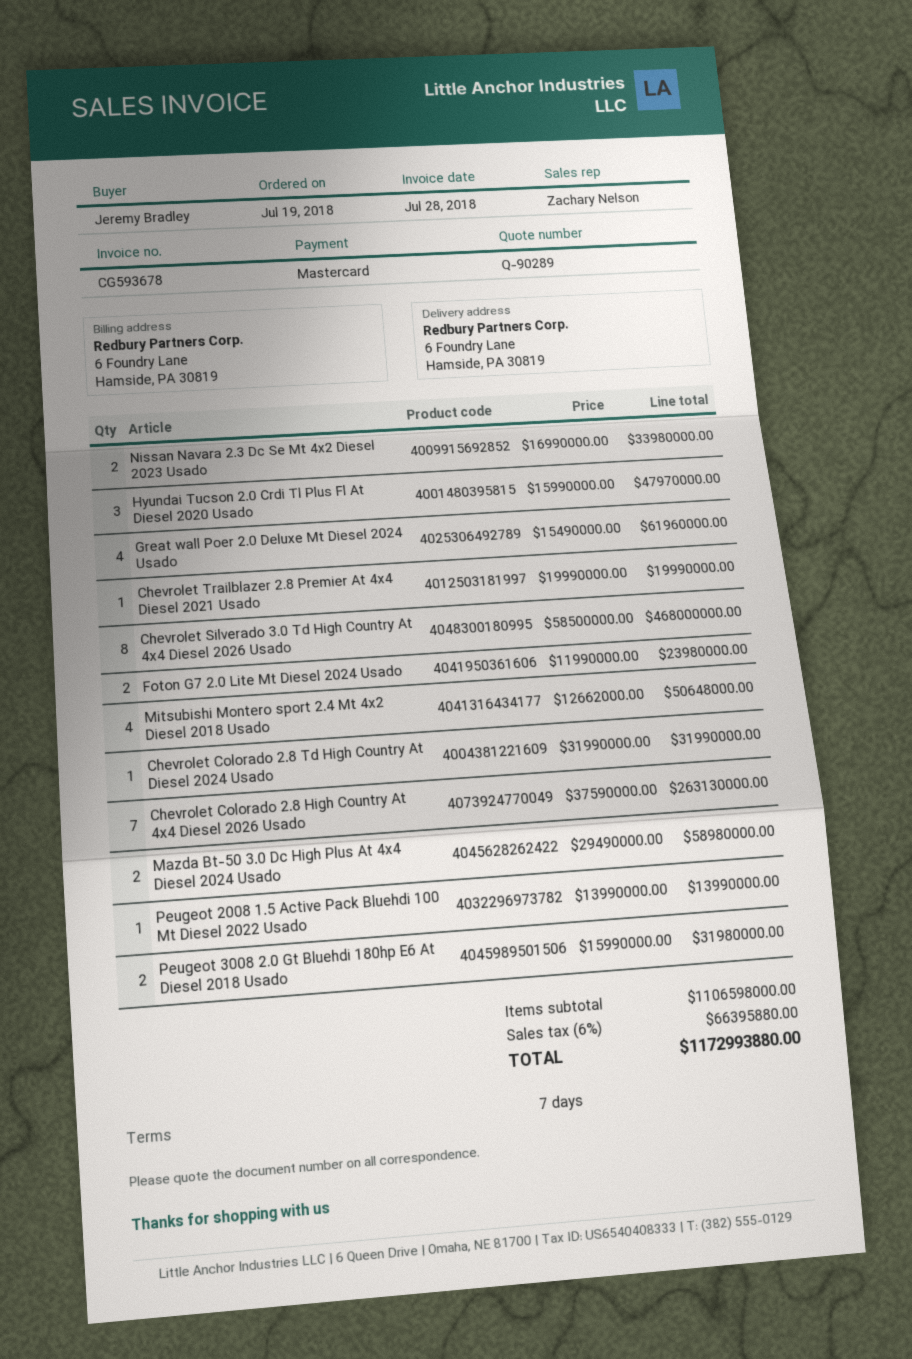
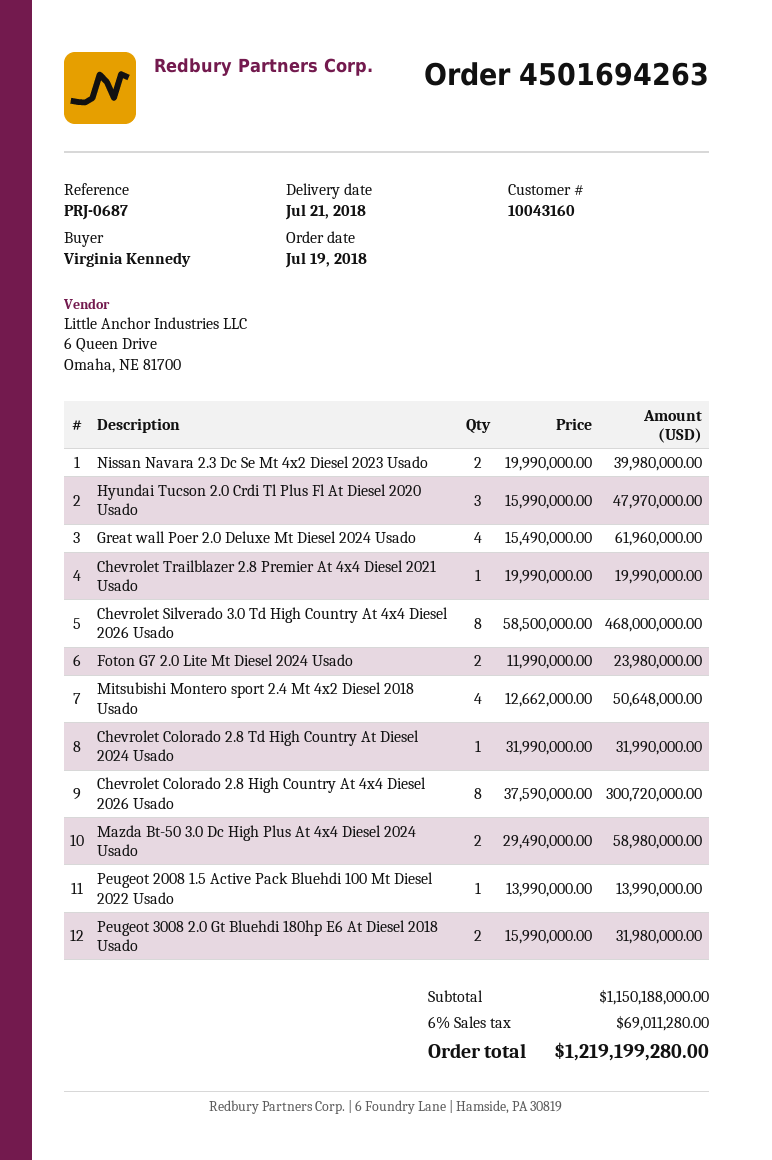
ordered by: Jeremy Bradley -> Virginia Kennedy
Nissan Navara 2.3 Dc Se Mt 4x2 Diesel 2023 Usado: 2 x 16990000.00 = 33980000.00 -> 2 x 19990000.00 = 39980000.00
Chevrolet Colorado 2.8 High Country At 4x4 Diesel 2026 Usado: 7 x 37590000.00 = 263130000.00 -> 8 x 37590000.00 = 300720000.00
subtotal: 1106598000.00 -> 1150188000.00
tax: 6% = 66395880.00 -> 6% = 69011280.00
total: 1172993880.00 -> 1219199280.00

